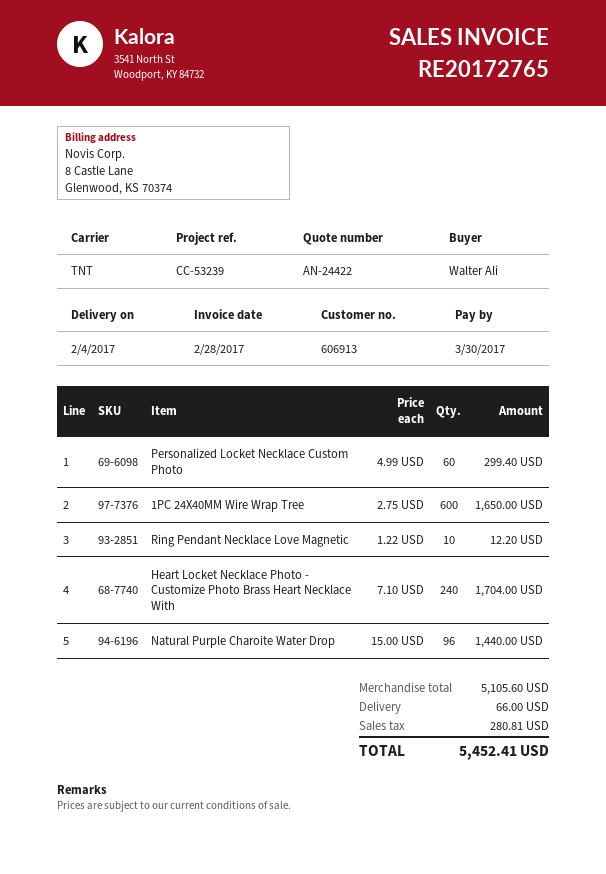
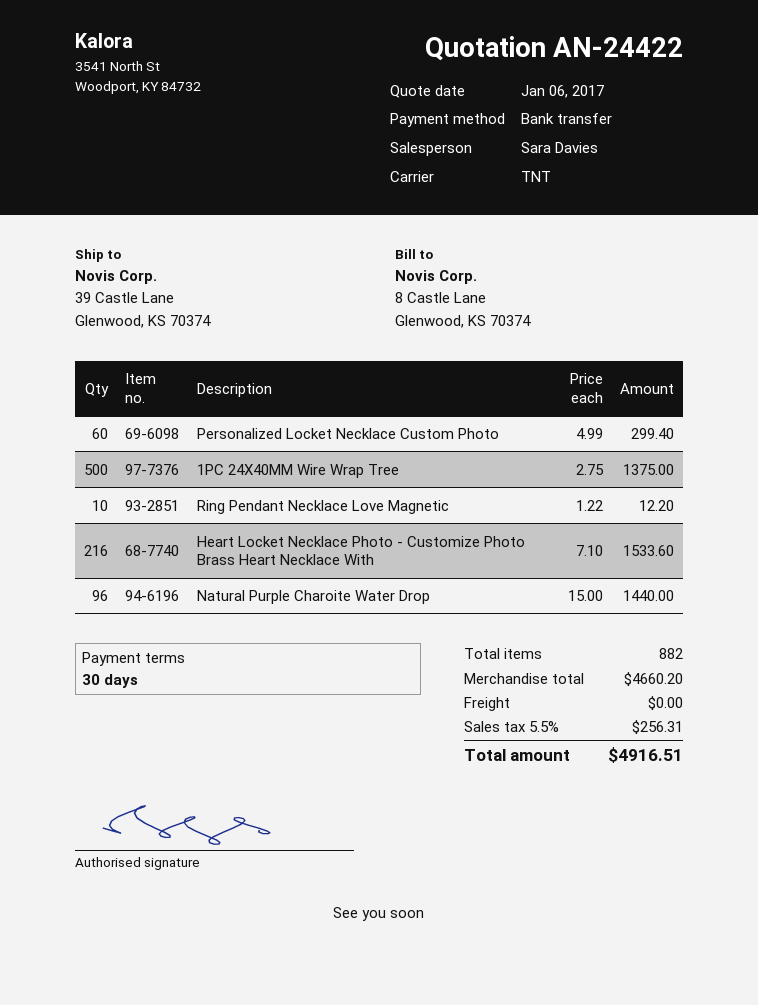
1PC 24X40MM Wire Wrap Tree: 600 x 2.75 = 1650.00 -> 500 x 2.75 = 1375.00
Heart Locket Necklace Photo - Customize Photo Brass Heart Necklace With: 240 x 7.10 = 1704.00 -> 216 x 7.10 = 1533.60
subtotal: 5105.60 -> 4660.20
shipping: 66.00 -> 0.00
tax: 280.81 -> 256.31
total: 5452.41 -> 4916.51

